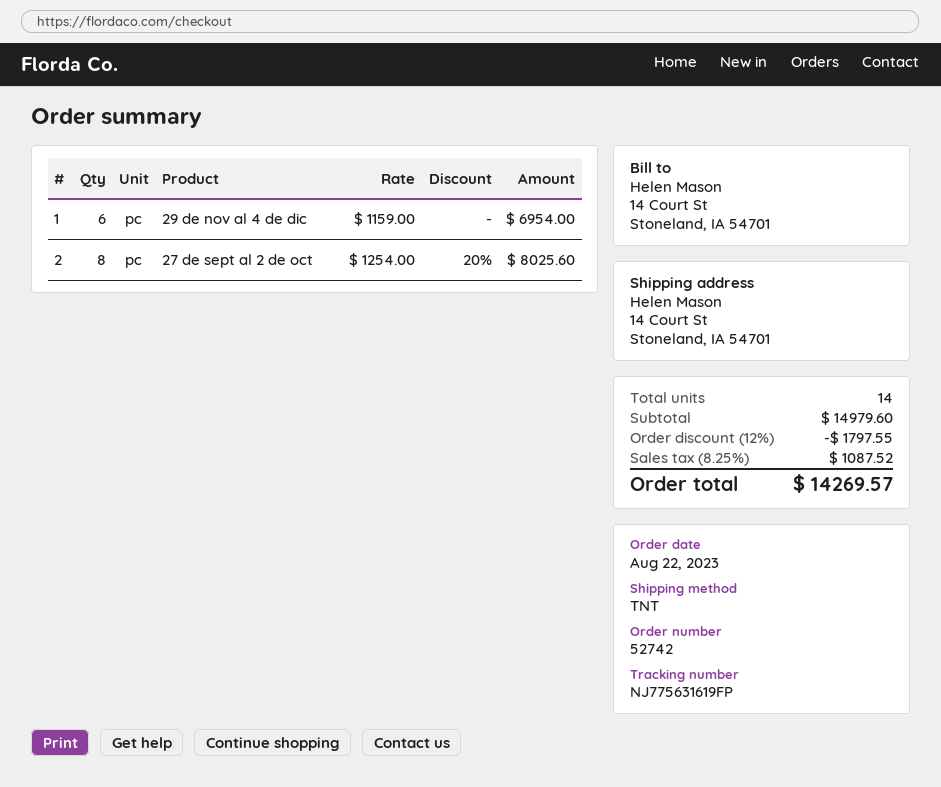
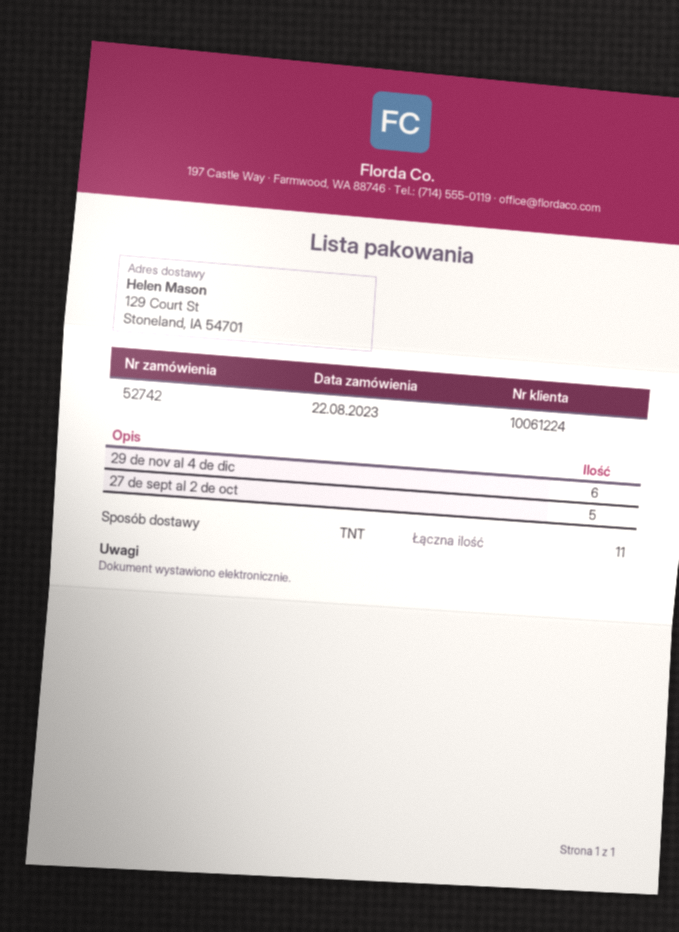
ship to: 14 Court St, Stoneland, IA 54701 -> 129 Court St, Stoneland, IA 54701
27 de sept al 2 de oct: 8 -> 5
total quantity: 14 -> 11

